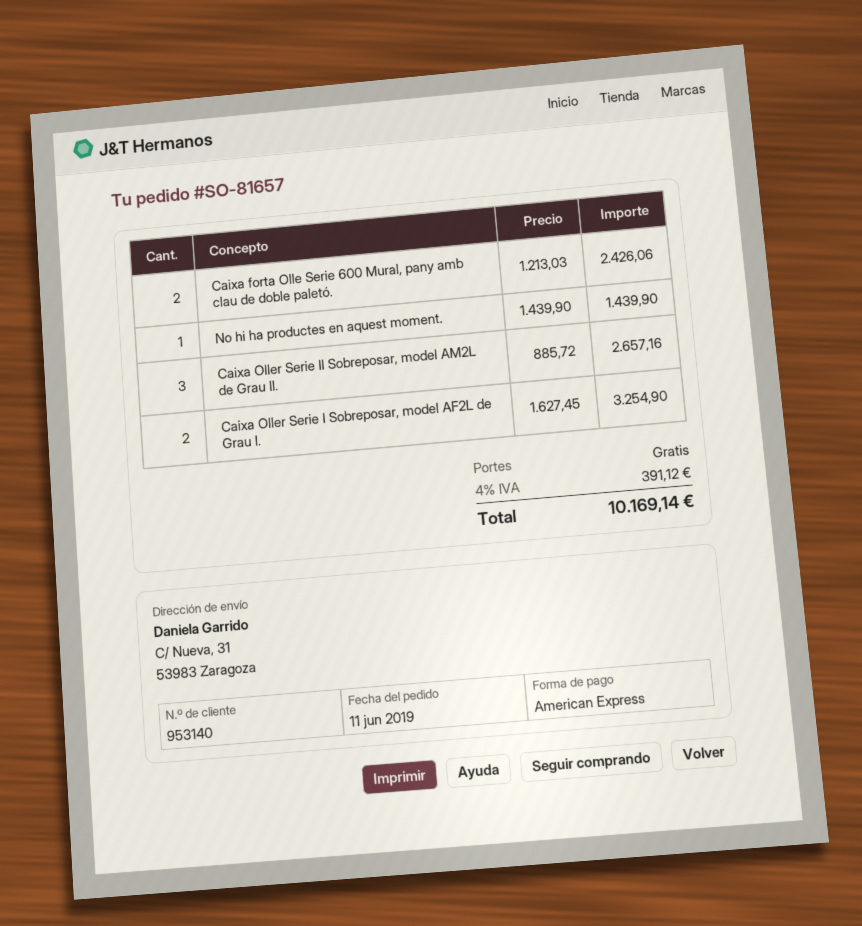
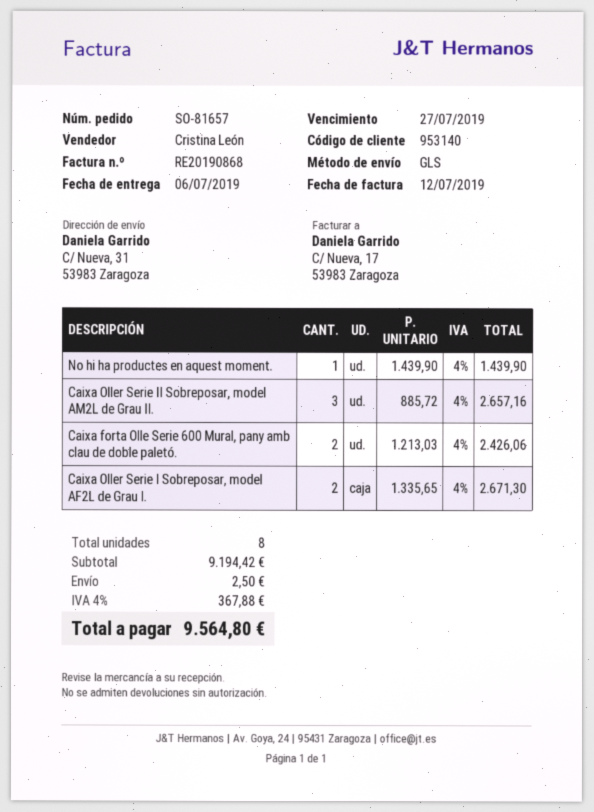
Caixa Oller Serie I Sobreposar, model AF2L de Grau I.: 2 x 1627.45 = 3254.90 -> 2 x 1335.65 = 2671.30
shipping: 0.00 -> 2.50
tax: 4% = 391.12 -> 4% = 367.88
total: 10169.14 -> 9564.80

